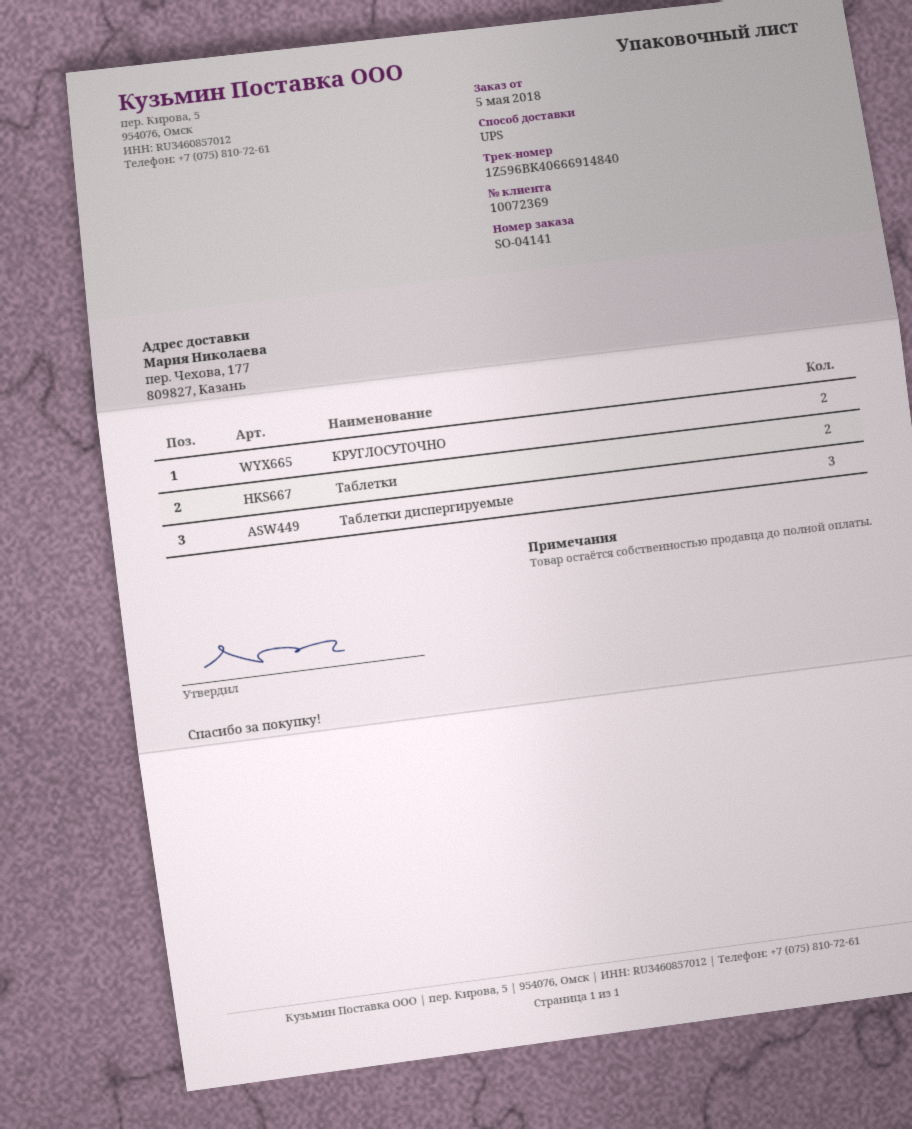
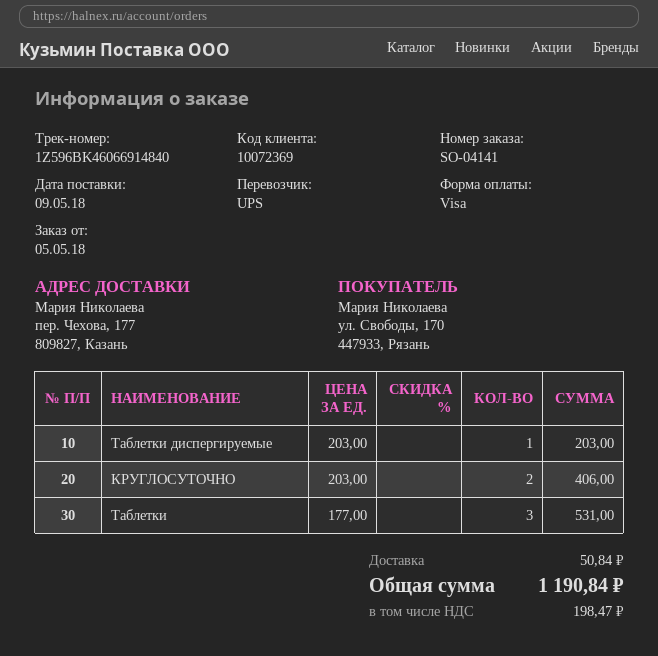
tracking number: 1Z596BK40666914840 -> 1Z596BK46066914840
Таблетки: 2 -> 3
Таблетки диспергируемые: 3 -> 1

